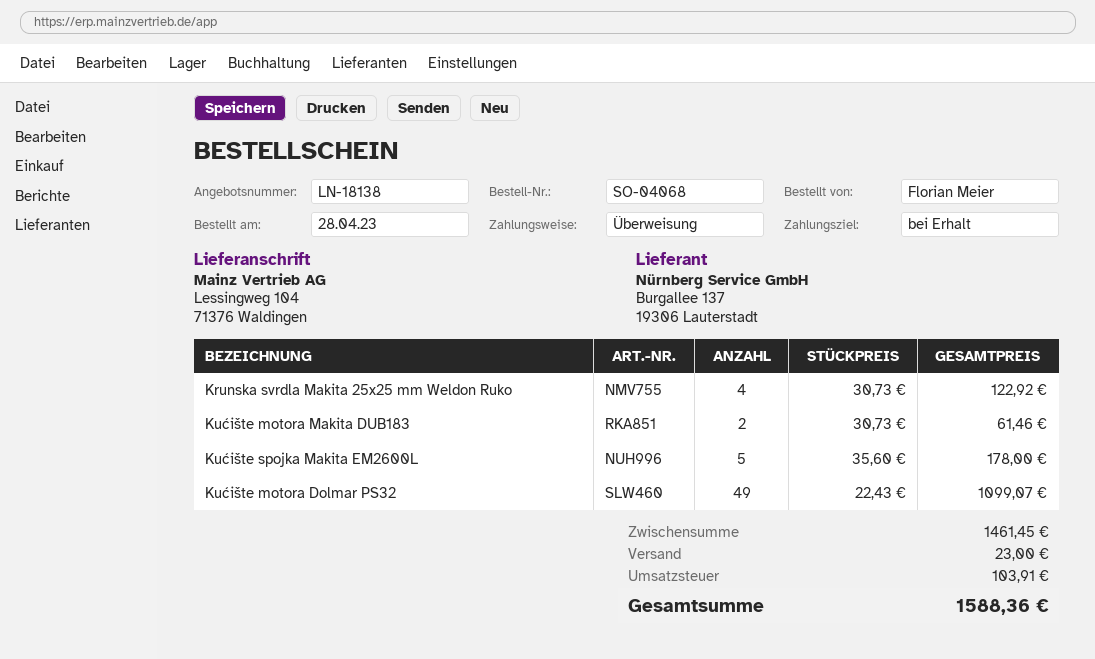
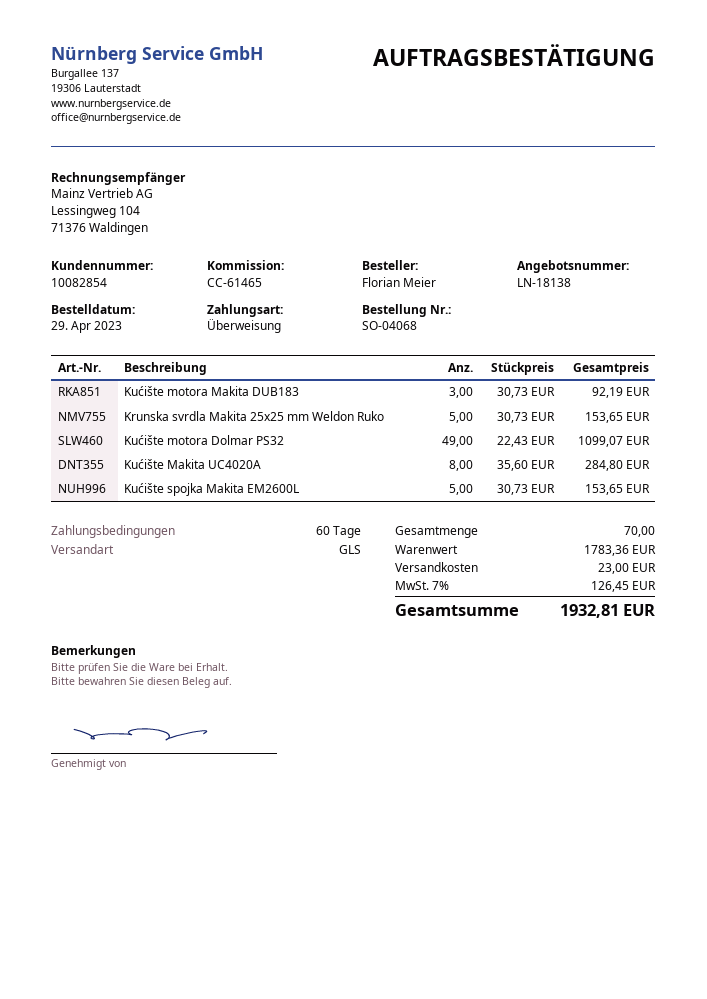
order date: 2023-04-28 -> 2023-04-29
payment terms: on receipt -> 60 days
Krunska svrdla Makita 25x25 mm Weldon Ruko: 4 x 30.73 = 122.92 -> 5 x 30.73 = 153.65
Kućište motora Makita DUB183: 2 x 30.73 = 61.46 -> 3 x 30.73 = 92.19
Kućište spojka Makita EM2600L: 5 x 35.60 = 178.00 -> 5 x 30.73 = 153.65
Kućište Makita UC4020A: none -> 8 x 35.60 = 284.80
subtotal: 1461.45 -> 1783.36
tax: 103.91 -> 126.45
total: 1588.36 -> 1932.81

